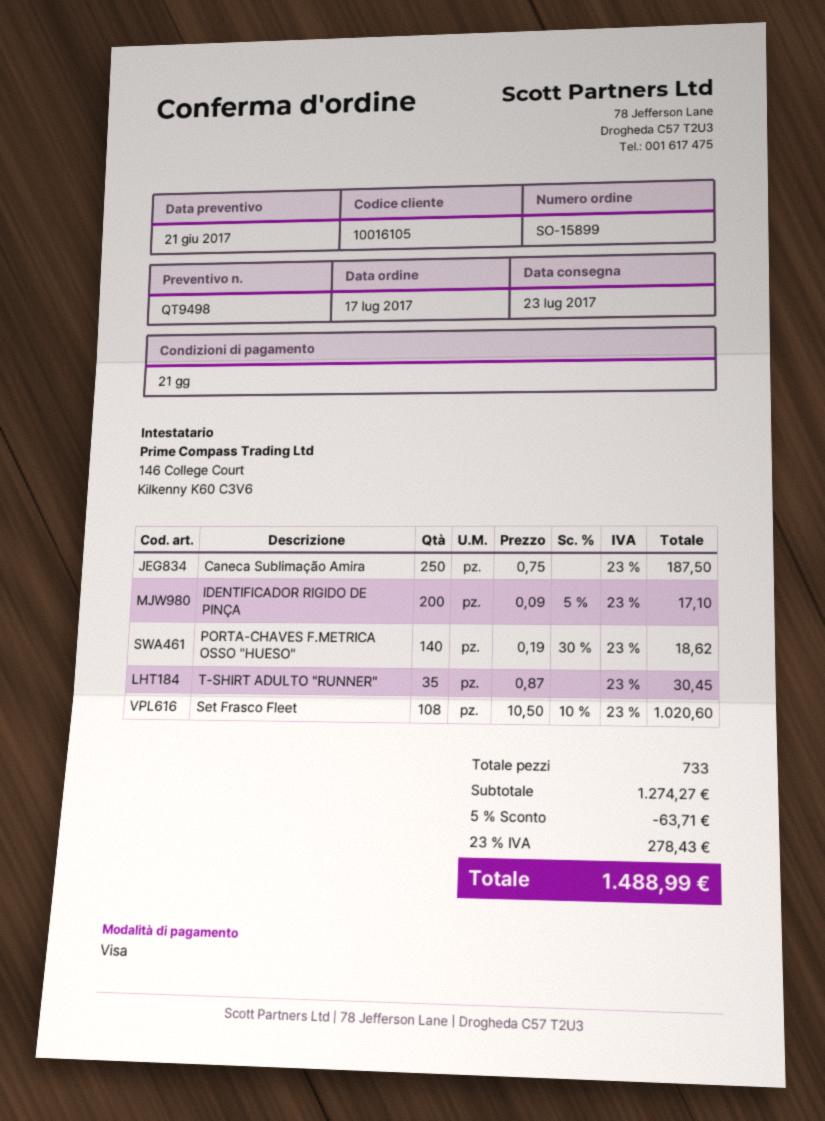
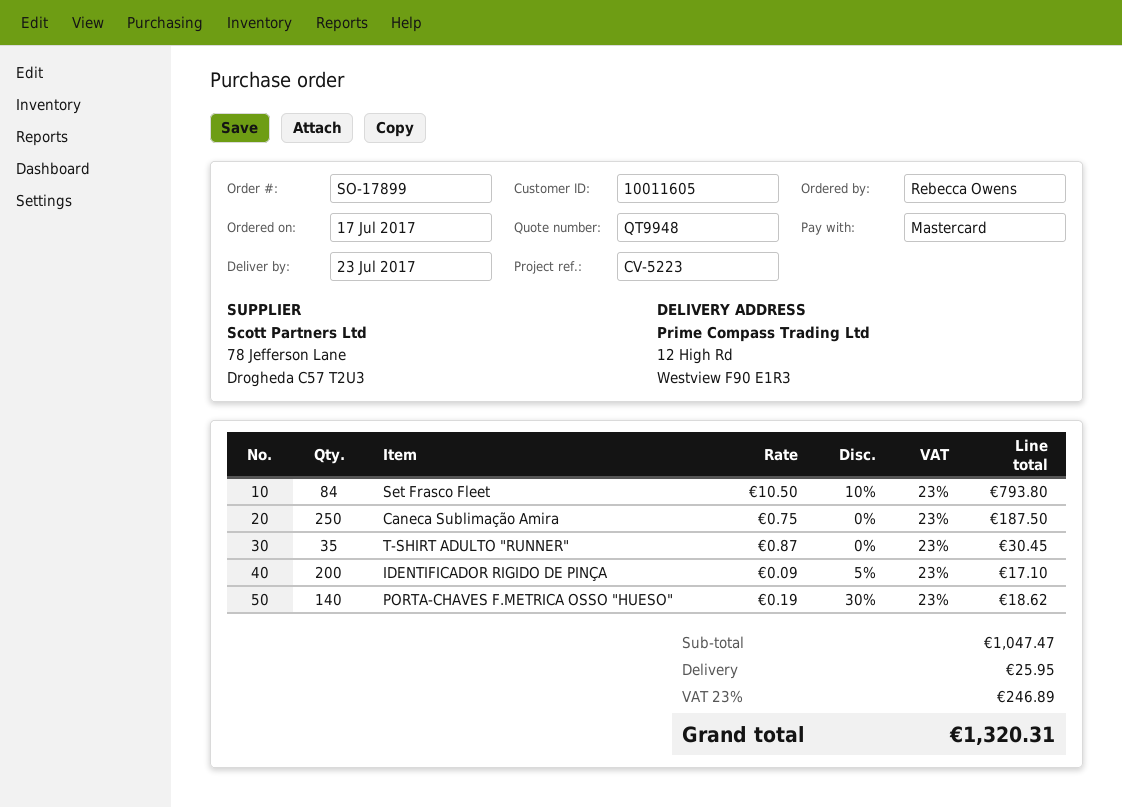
quote number: QT9498 -> QT9948
order number: SO-15899 -> SO-17899
customer number: 10016105 -> 10011605
payment method: Visa -> Mastercard
Set Frasco Fleet: 108 x 10.50 - 10% = 1020.60 -> 84 x 10.50 - 10% = 793.80
subtotal: 1274.27 -> 1047.47
discount: 5% = 63.71 -> none
shipping: none -> 25.95
tax: 23% = 278.43 -> 23% = 246.89
total: 1488.99 -> 1320.31

